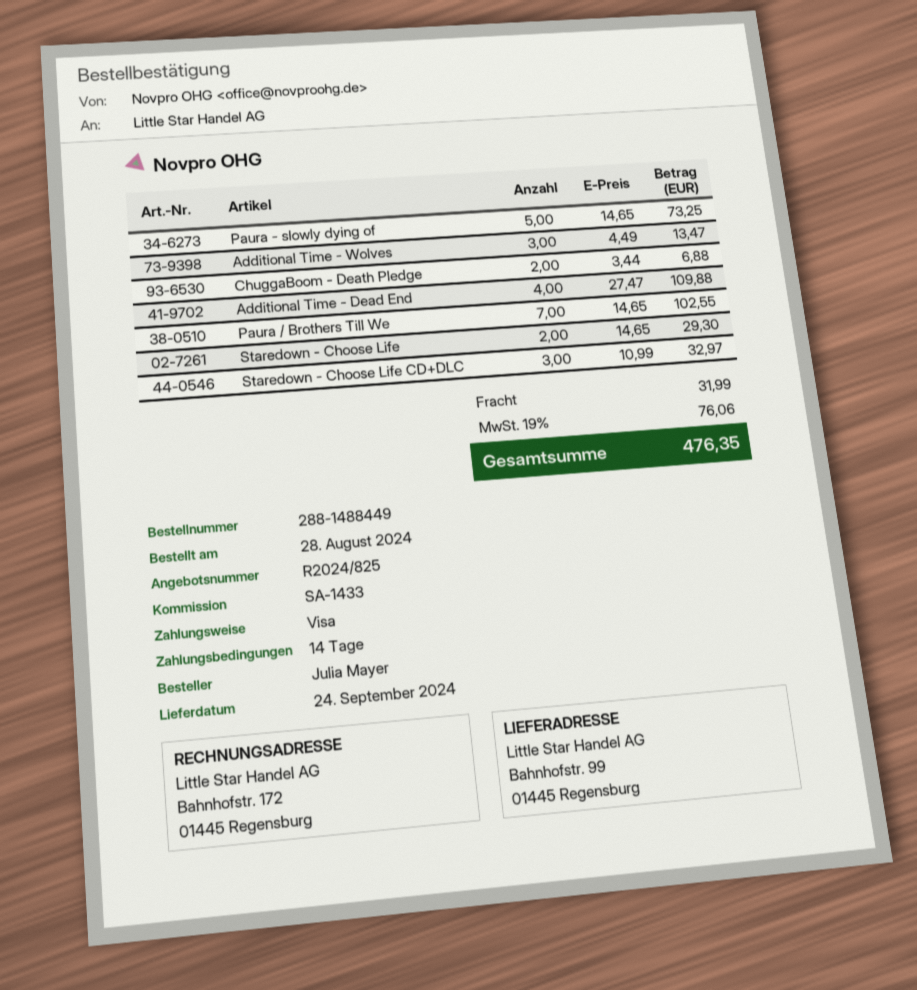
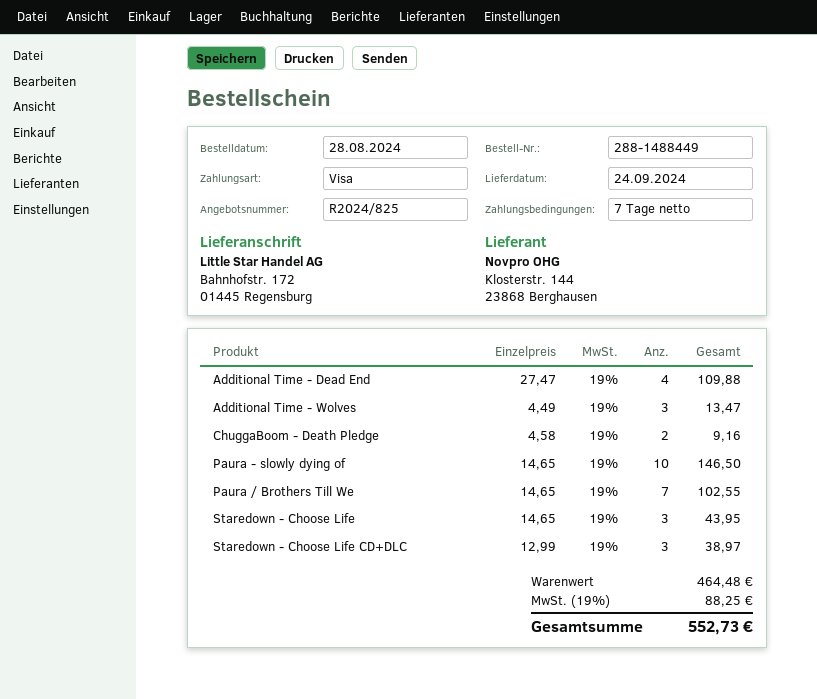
payment terms: 14 days -> 7 days
ship to: Bahnhofstr. 99, 01445 Regensburg -> Bahnhofstr. 172, 01445 Regensburg
Paura - slowly dying of: 5 x 14.65 = 73.25 -> 10 x 14.65 = 146.50
ChuggaBoom - Death Pledge: 2 x 3.44 = 6.88 -> 2 x 4.58 = 9.16
Staredown - Choose Life: 2 x 14.65 = 29.30 -> 3 x 14.65 = 43.95
Staredown - Choose Life CD+DLC: 3 x 10.99 = 32.97 -> 3 x 12.99 = 38.97
shipping: 31.99 -> none
tax: 19% = 76.06 -> 19% = 88.25
total: 476.35 -> 552.73

